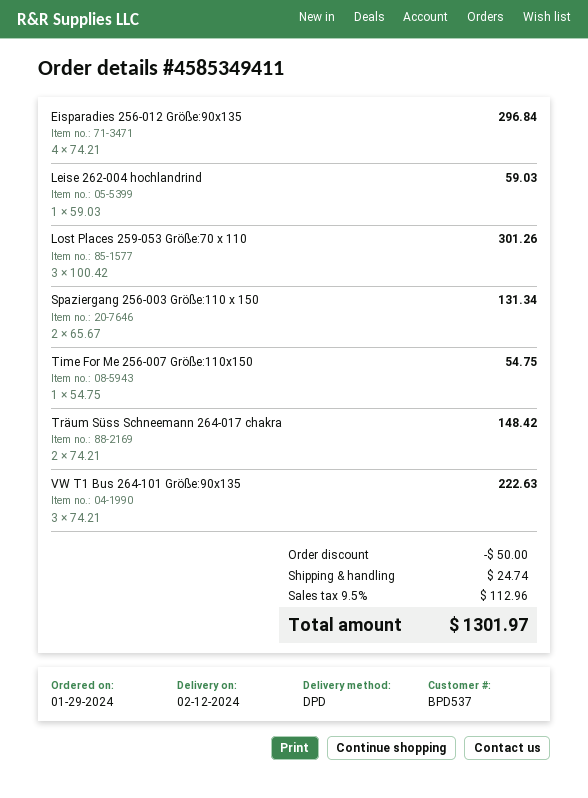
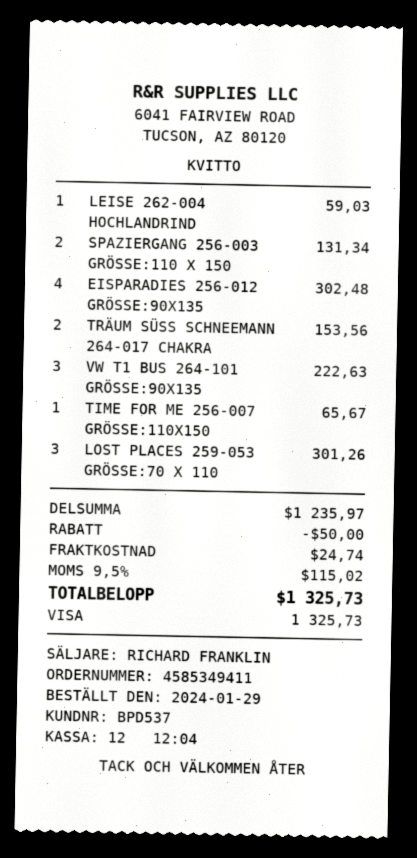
Eisparadies 256-012 Größe:90x135: 4 for 296.84 -> 4 for 302.48
Time For Me 256-007 Größe:110x150: 1 for 54.75 -> 1 for 65.67
Träum Süss Schneemann 264-017 chakra: 2 for 148.42 -> 2 for 153.56
tax: 9.5% = 112.96 -> 9.5% = 115.02
total: 1301.97 -> 1325.73

